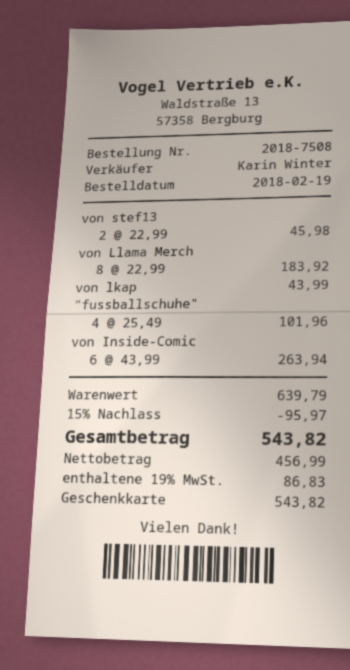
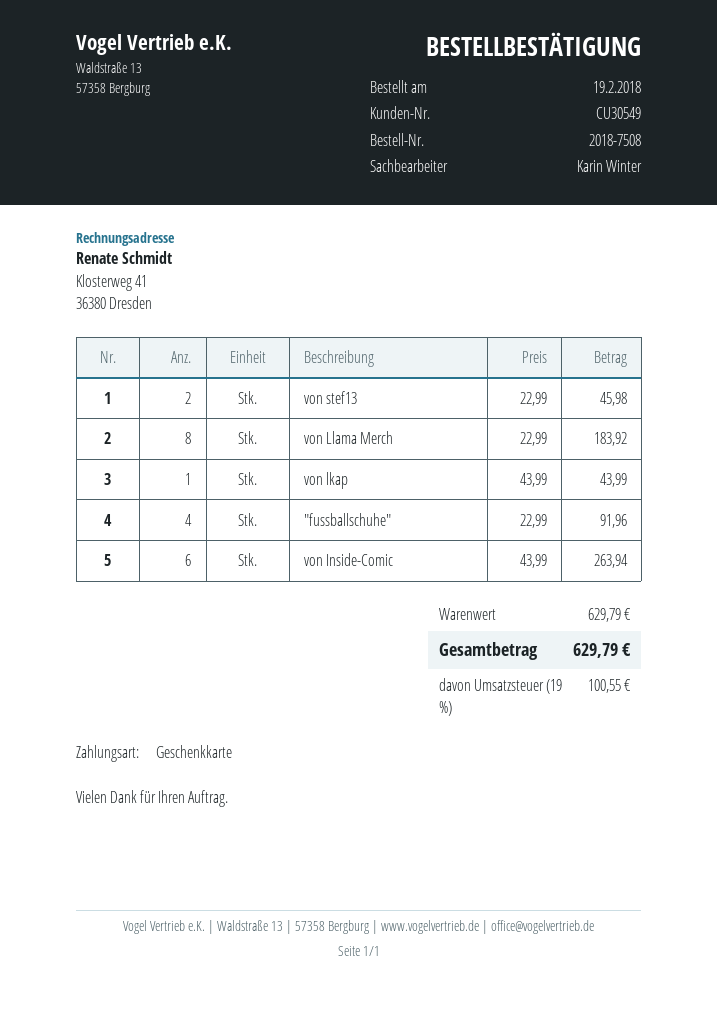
"fussballschuhe": 4 x 25.49 = 101.96 -> 4 x 22.99 = 91.96
subtotal: 639.79 -> 629.79
discount: 15% = 95.97 -> none
tax: 19% = 86.83 -> 19% = 100.55
total: 543.82 -> 629.79

